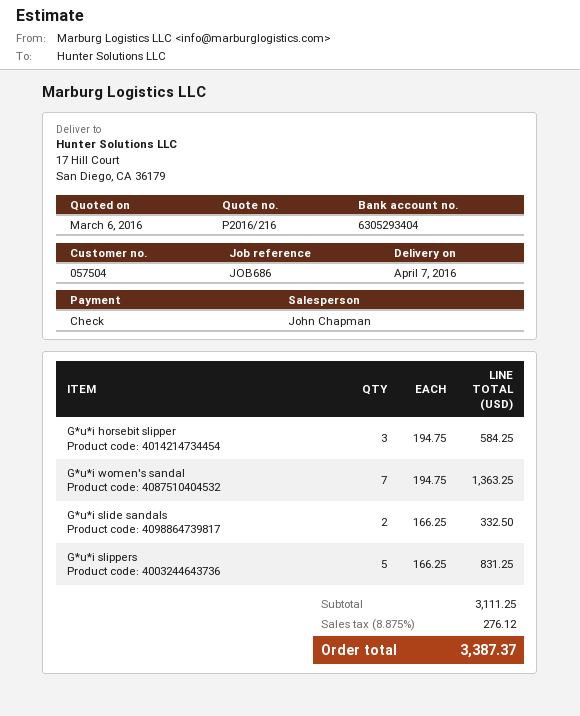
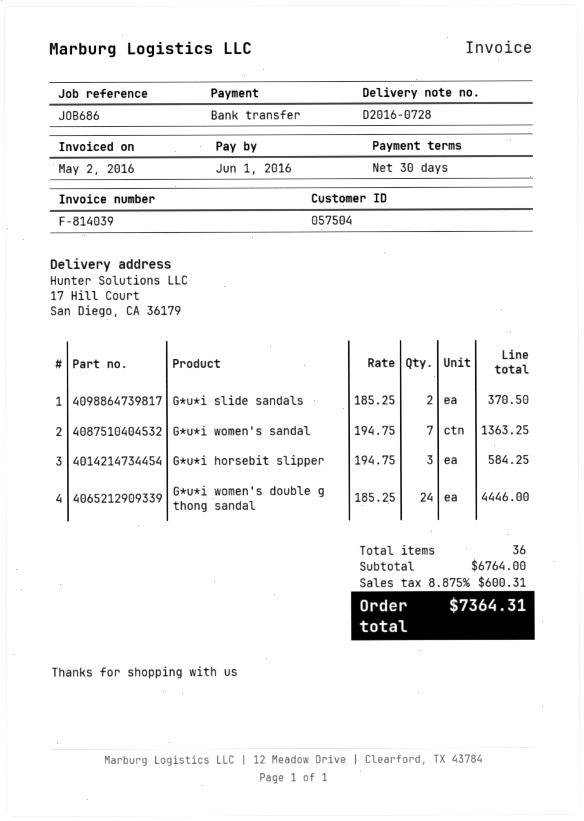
payment method: cheque -> bank transfer
G*u*i slide sandals: 2 x 166.25 = 332.50 -> 2 x 185.25 = 370.50
G*u*i slippers: 5 x 166.25 = 831.25 -> none
G*u*i women's double g thong sandal: none -> 24 x 185.25 = 4446.00
subtotal: 3111.25 -> 6764.00
tax: 8.875% = 276.12 -> 8.875% = 600.31
total: 3387.37 -> 7364.31

